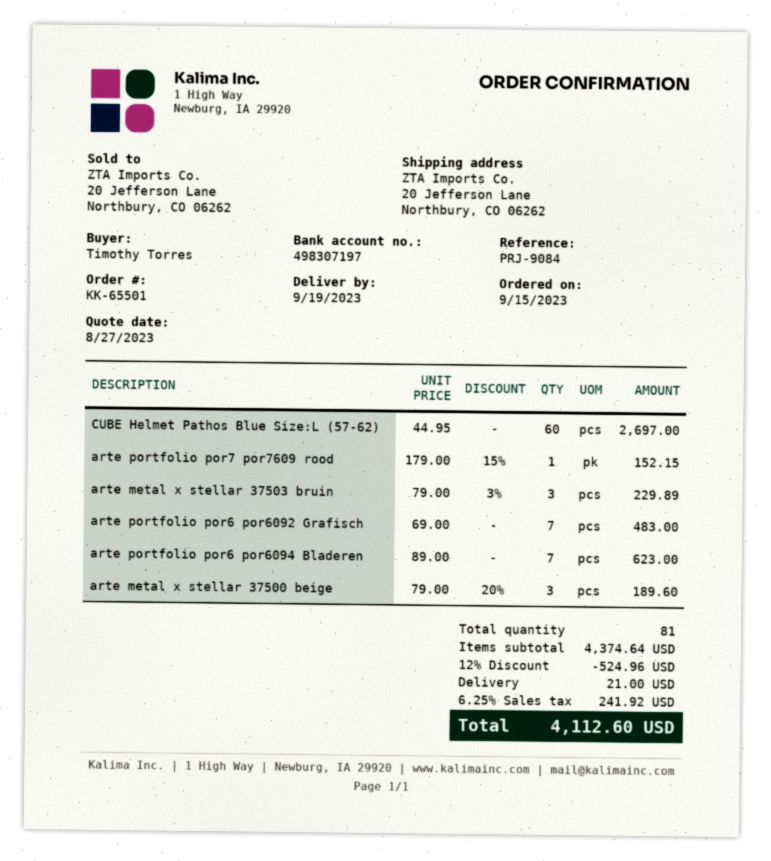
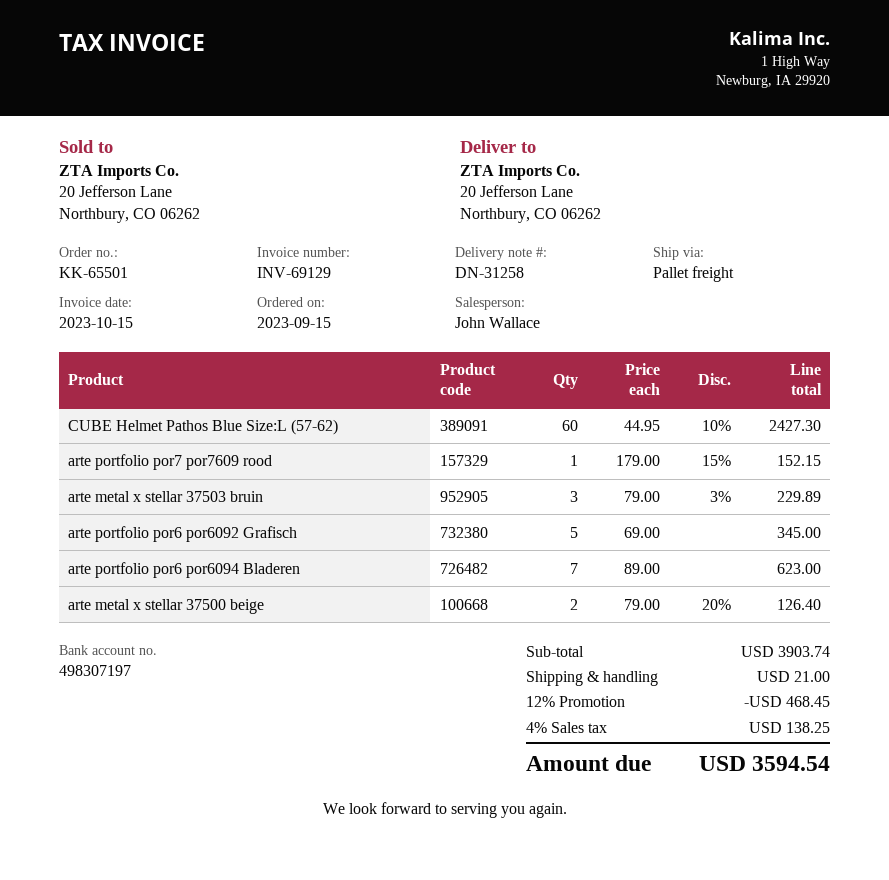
CUBE Helmet Pathos Blue Size:L (57-62): 60 x 44.95 = 2697.00 -> 60 x 44.95 - 10% = 2427.30
arte portfolio por6 por6092 Grafisch: 7 x 69.00 = 483.00 -> 5 x 69.00 = 345.00
arte metal x stellar 37500 beige: 3 x 79.00 - 20% = 189.60 -> 2 x 79.00 - 20% = 126.40
subtotal: 4374.64 -> 3903.74
discount: 12% = 524.96 -> 12% = 468.45
tax: 6.25% = 241.92 -> 4% = 138.25
total: 4112.60 -> 3594.54

